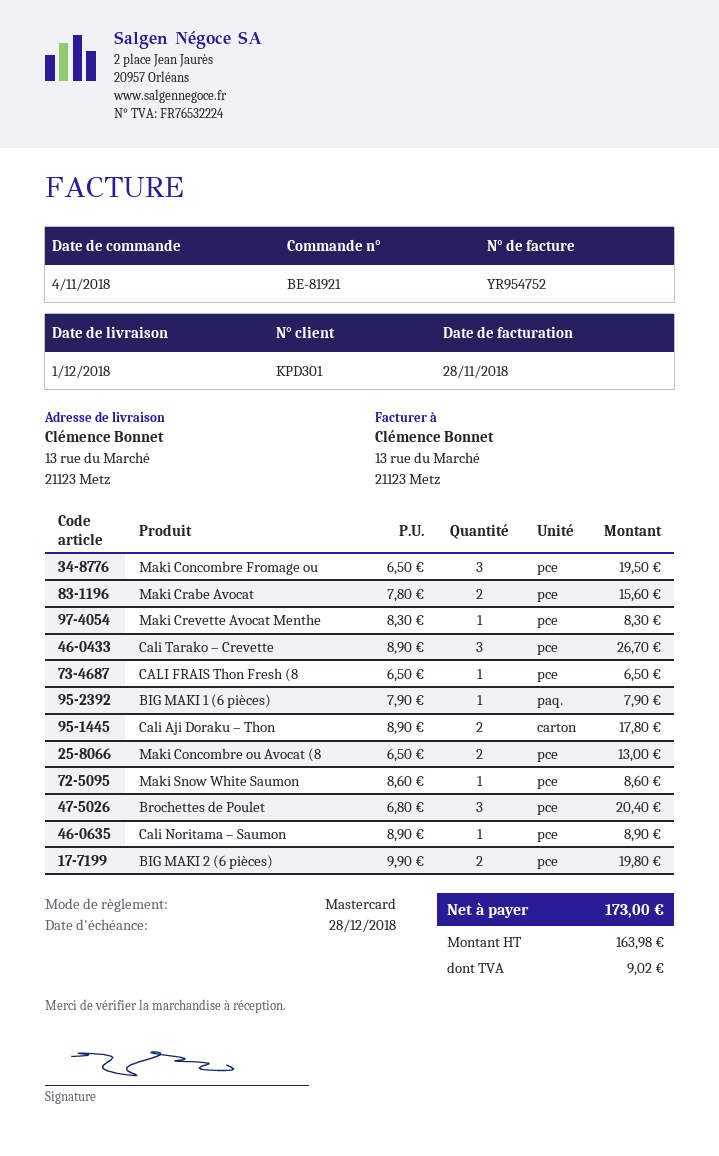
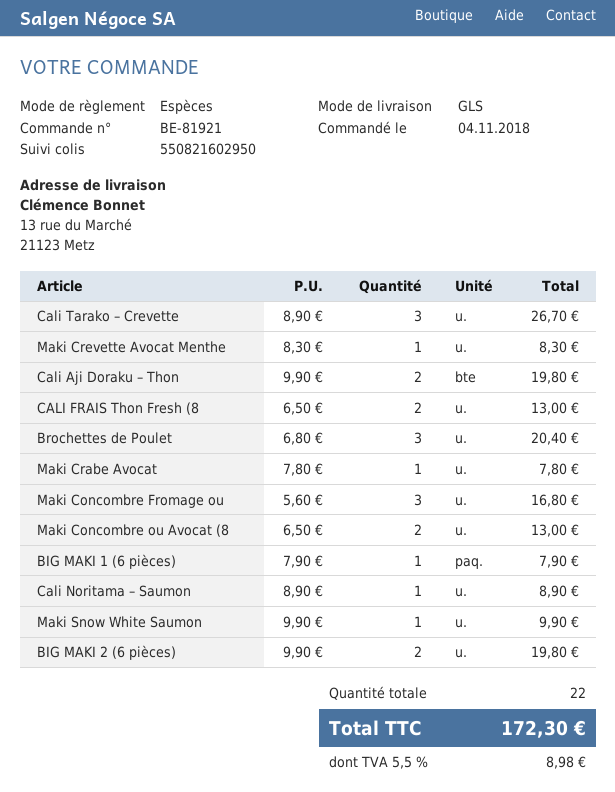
payment method: Mastercard -> cash
Maki Concombre Fromage ou: 3 x 6.50 = 19.50 -> 3 x 5.60 = 16.80
Maki Crabe Avocat: 2 x 7.80 = 15.60 -> 1 x 7.80 = 7.80
CALI FRAIS Thon Fresh (8: 1 x 6.50 = 6.50 -> 2 x 6.50 = 13.00
Cali Aji Doraku – Thon: 2 x 8.90 = 17.80 -> 2 x 9.90 = 19.80
Maki Snow White Saumon: 1 x 8.60 = 8.60 -> 1 x 9.90 = 9.90
tax: 9.02 -> 8.98
total: 173.00 -> 172.30

